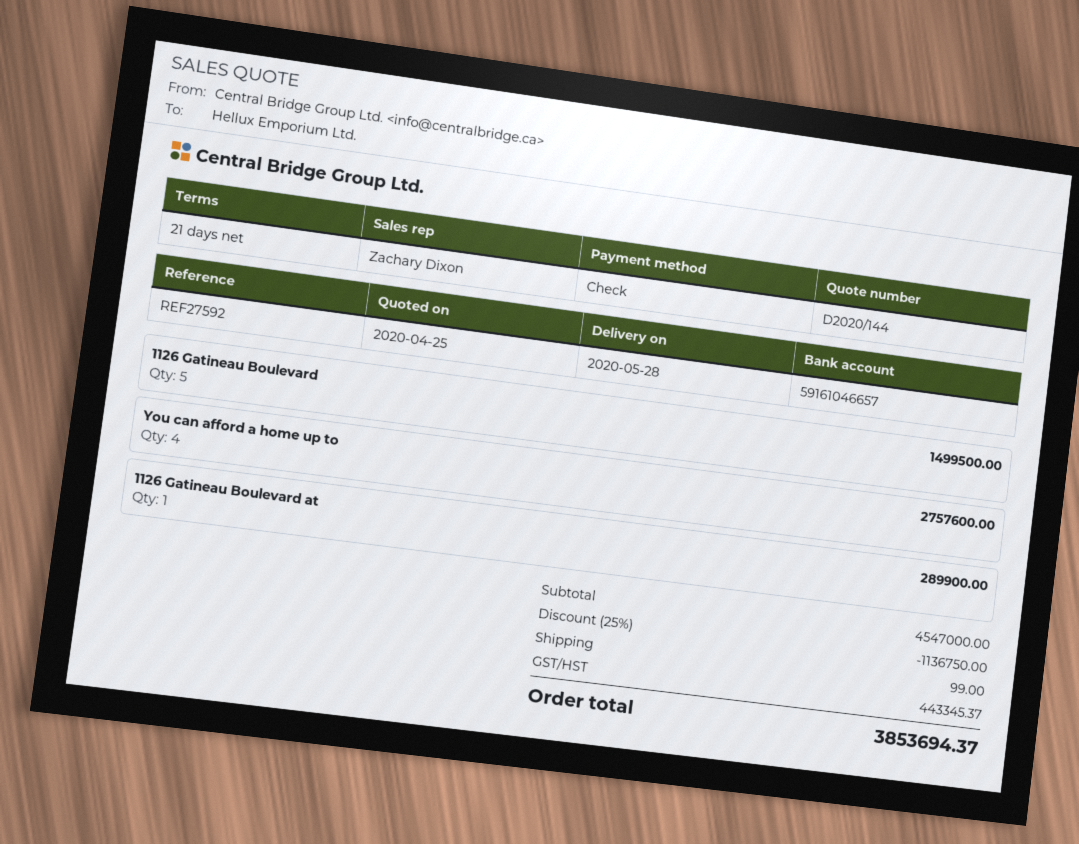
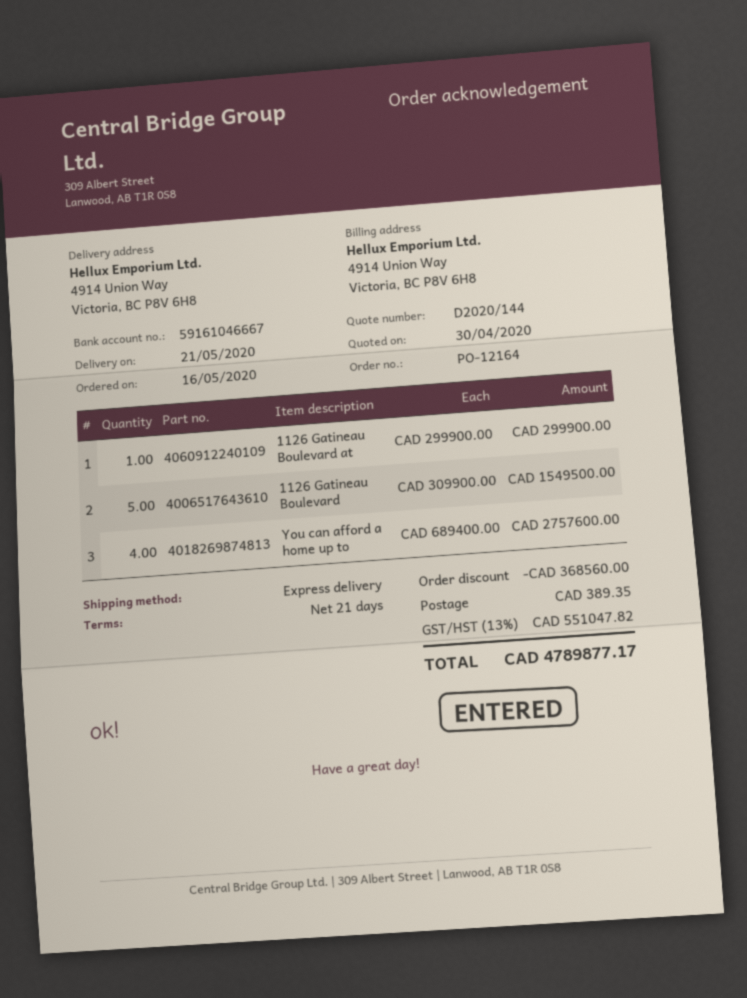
quote date: 2020-04-25 -> 2020-04-30
delivery date: 2020-05-28 -> 2020-05-21
bank account: 59161046657 -> 59161046667
1126 Gatineau Boulevard: 5 for 1499500.00 -> 5 for 1549500.00
1126 Gatineau Boulevard at: 1 for 289900.00 -> 1 for 299900.00
discount: 1136750.00 -> 368560.00
shipping: 99.00 -> 389.35
tax: 443345.37 -> 551047.82
total: 3853694.37 -> 4789877.17

